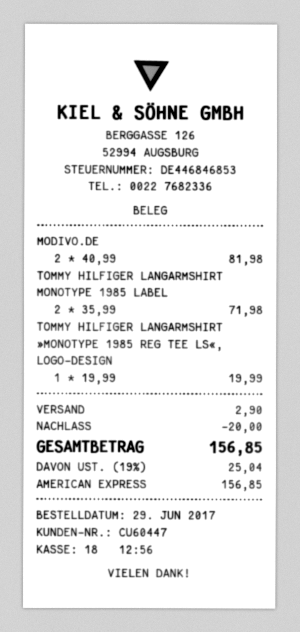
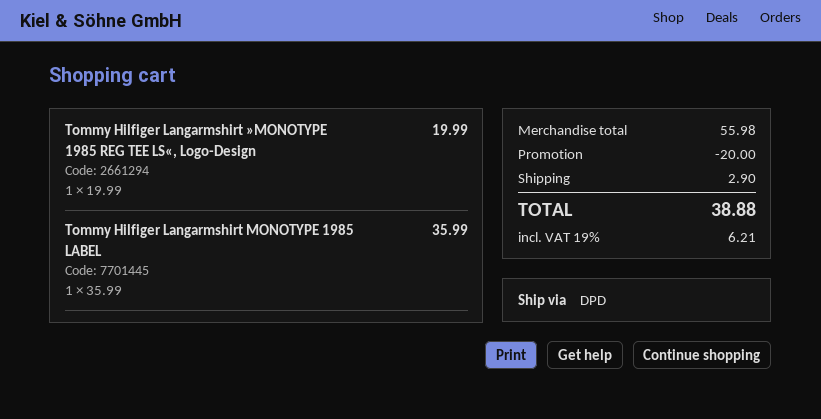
MODIVO.DE: 2 x 40.99 = 81.98 -> none
TOMMY HILFIGER LANGARMSHIRT MONOTYPE 1985 LABEL: 2 x 35.99 = 71.98 -> 1 x 35.99 = 35.99
tax: 19% = 25.04 -> 19% = 6.21
total: 156.85 -> 38.88

